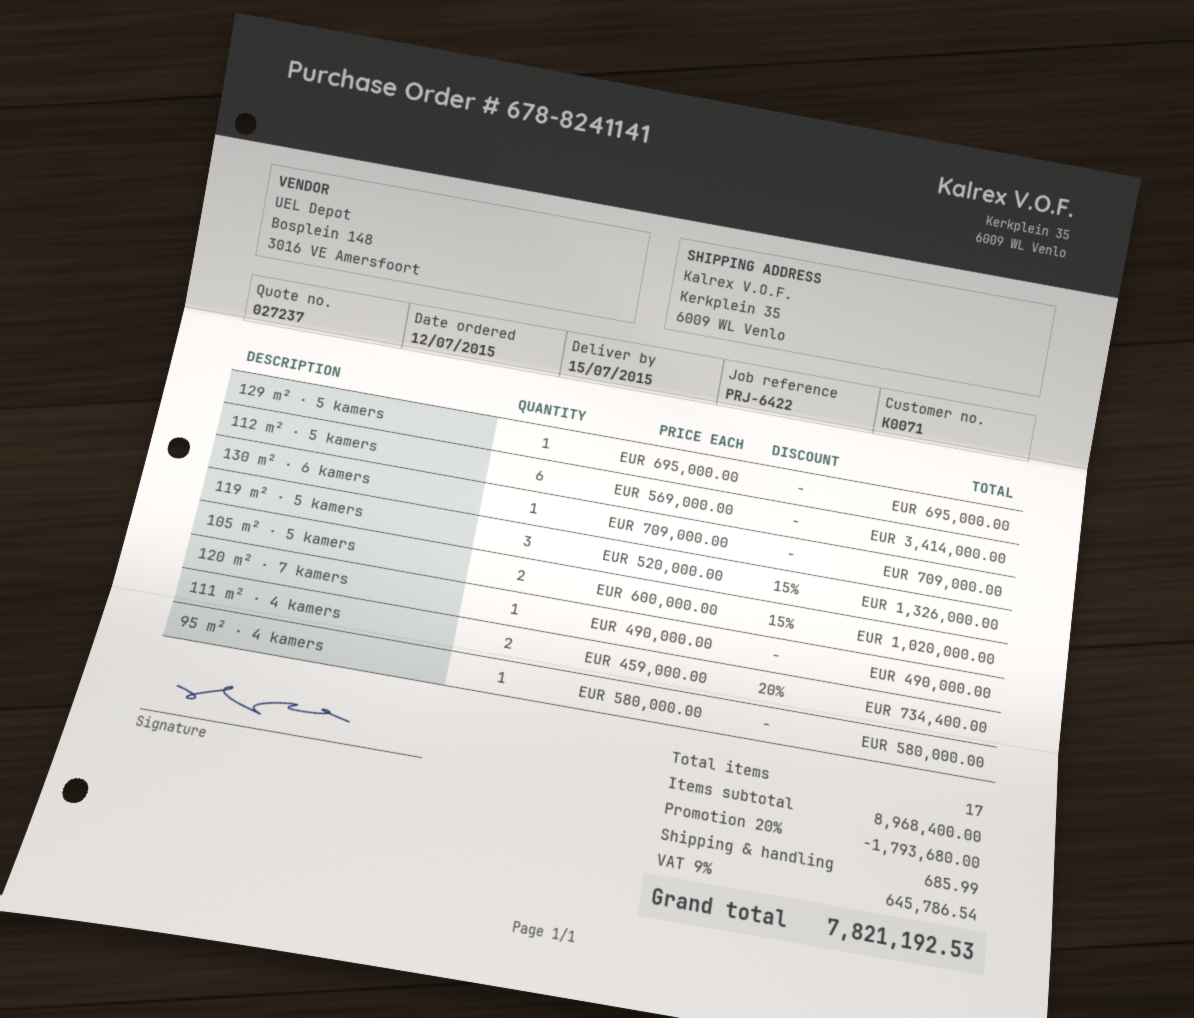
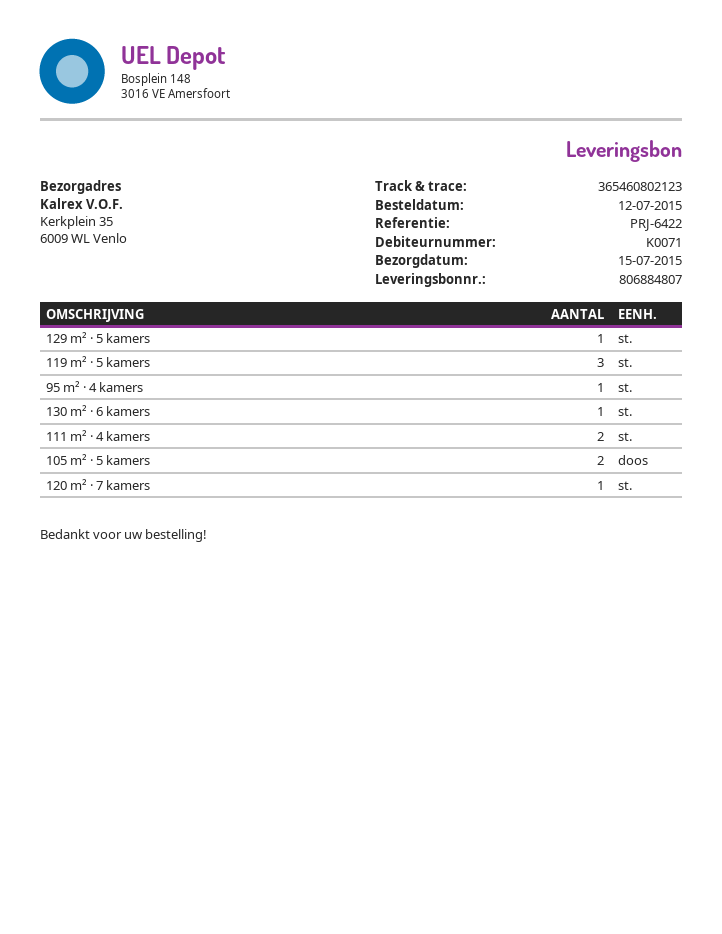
112 m² · 5 kamers: 6 -> none

